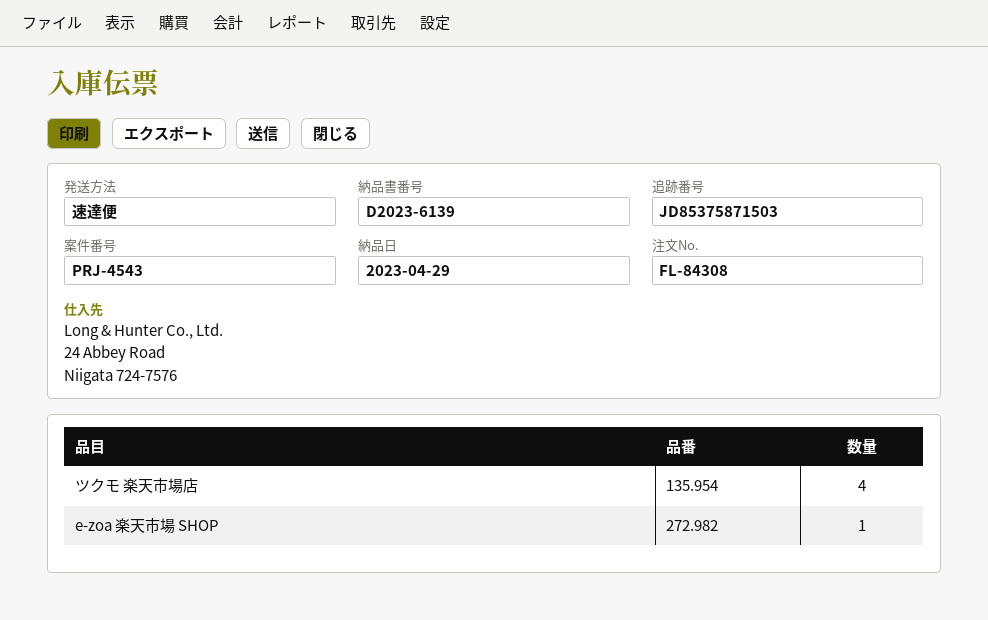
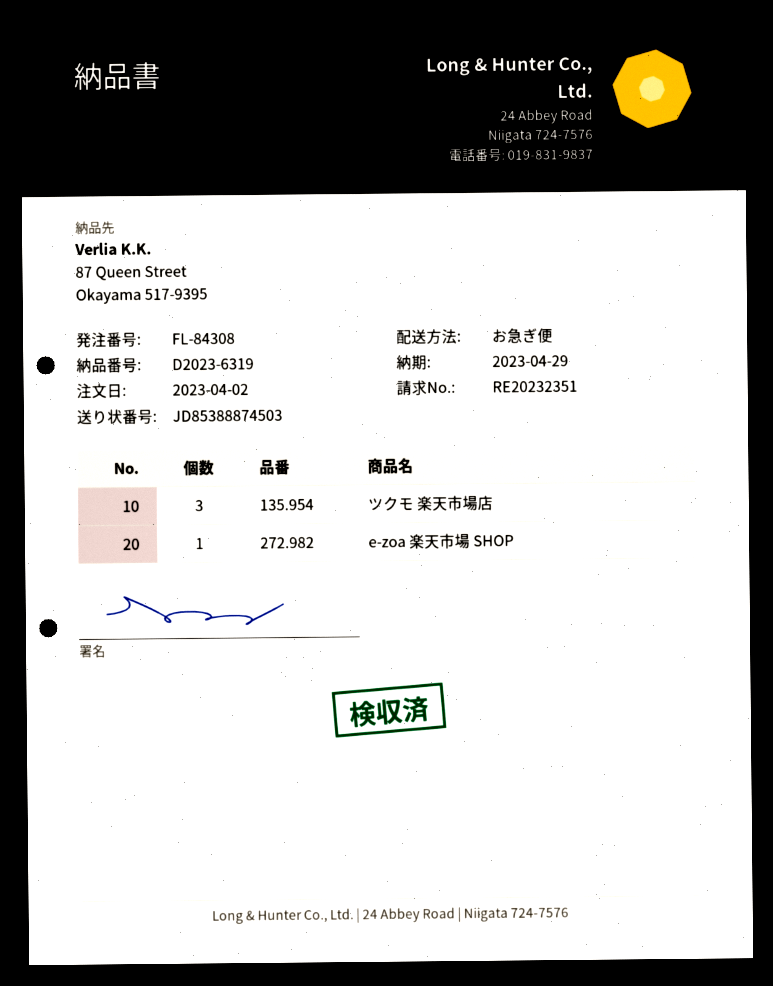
delivery note number: D2023-6139 -> D2023-6319
tracking number: JD85375871503 -> JD85388874503
ツクモ 楽天市場店: 4 -> 3

